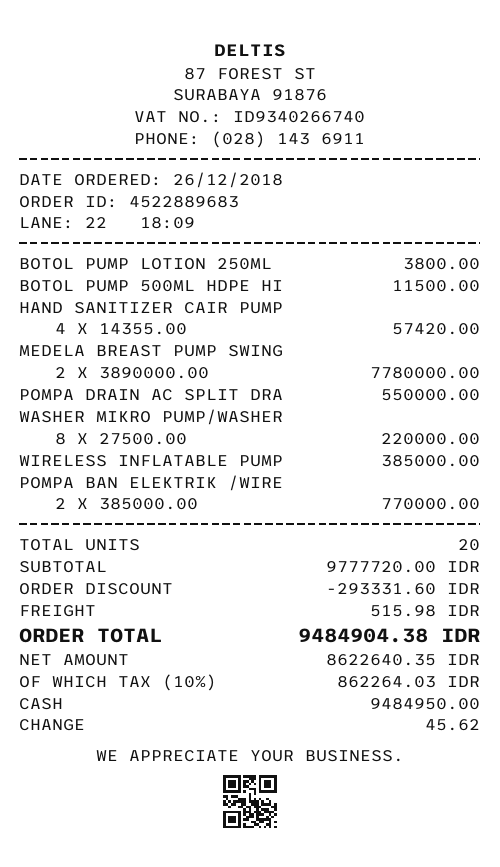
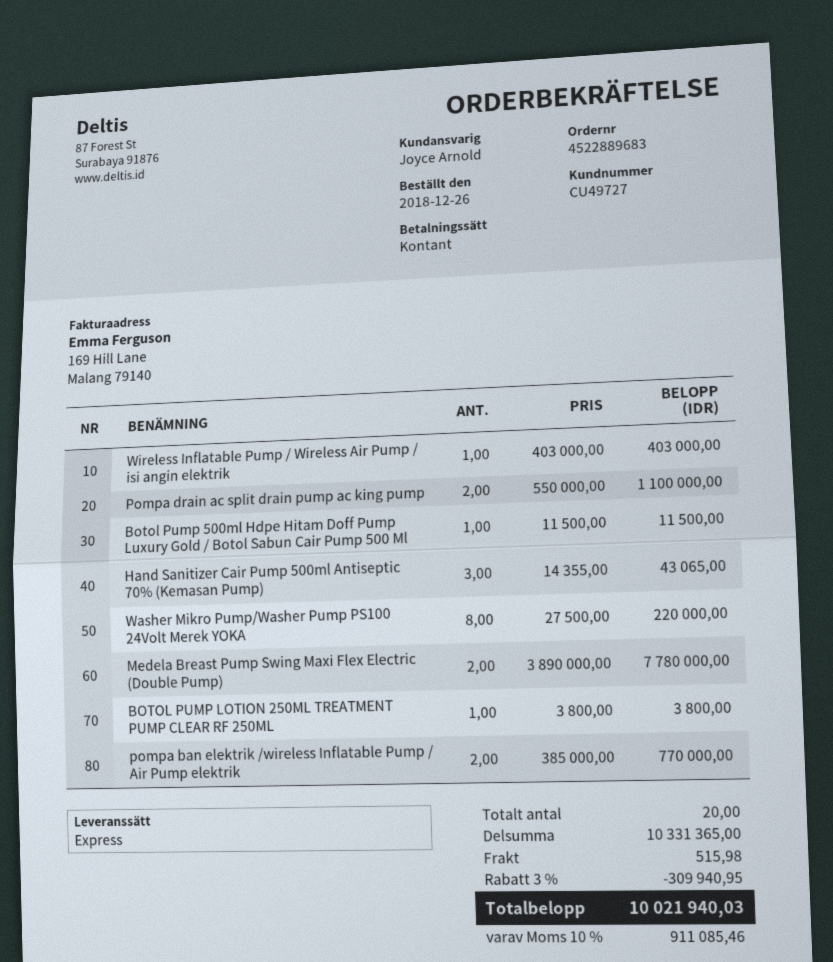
HAND SANITIZER CAIR PUMP: 4 x 14355.00 = 57420.00 -> 3 x 14355.00 = 43065.00
POMPA DRAIN AC SPLIT DRA: 1 x 550000.00 = 550000.00 -> 2 x 550000.00 = 1100000.00
WIRELESS INFLATABLE PUMP: 1 x 385000.00 = 385000.00 -> 1 x 403000.00 = 403000.00
subtotal: 9777720.00 -> 10331365.00
discount: 293331.60 -> 309940.95
tax: 10% = 862264.03 -> 10% = 911085.46
total: 9484904.38 -> 10021940.03

